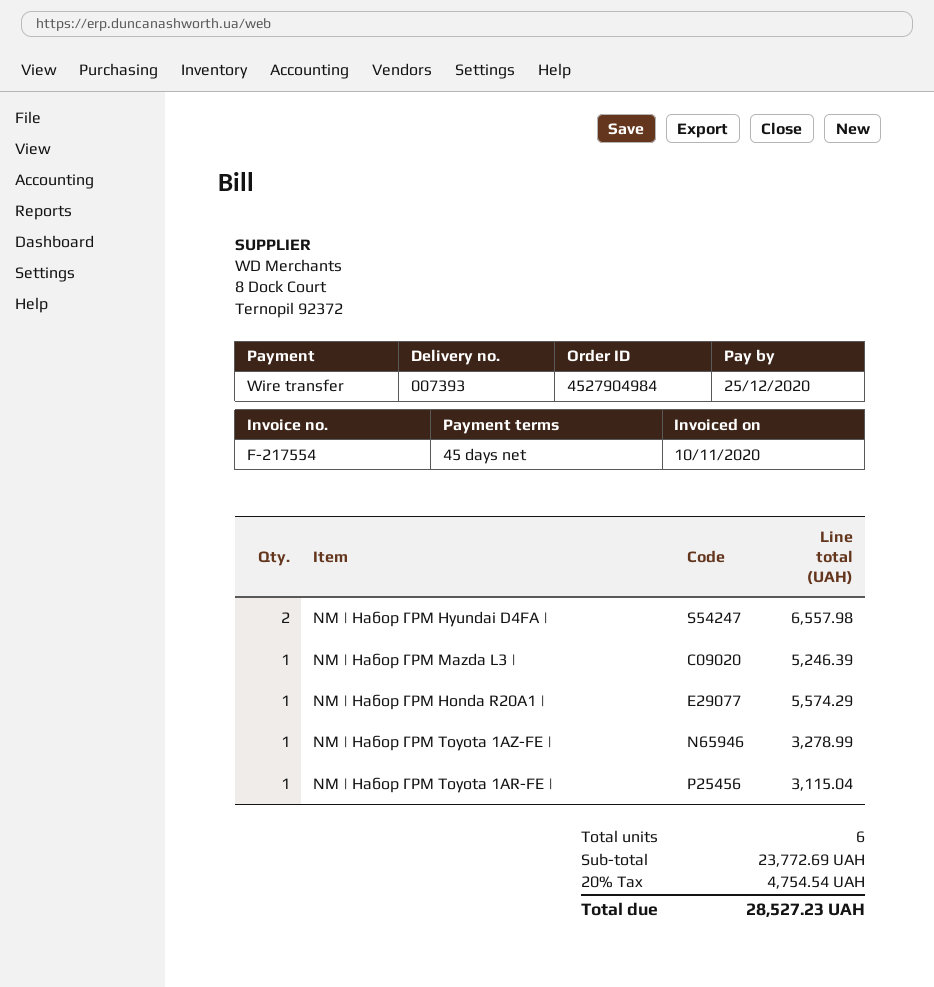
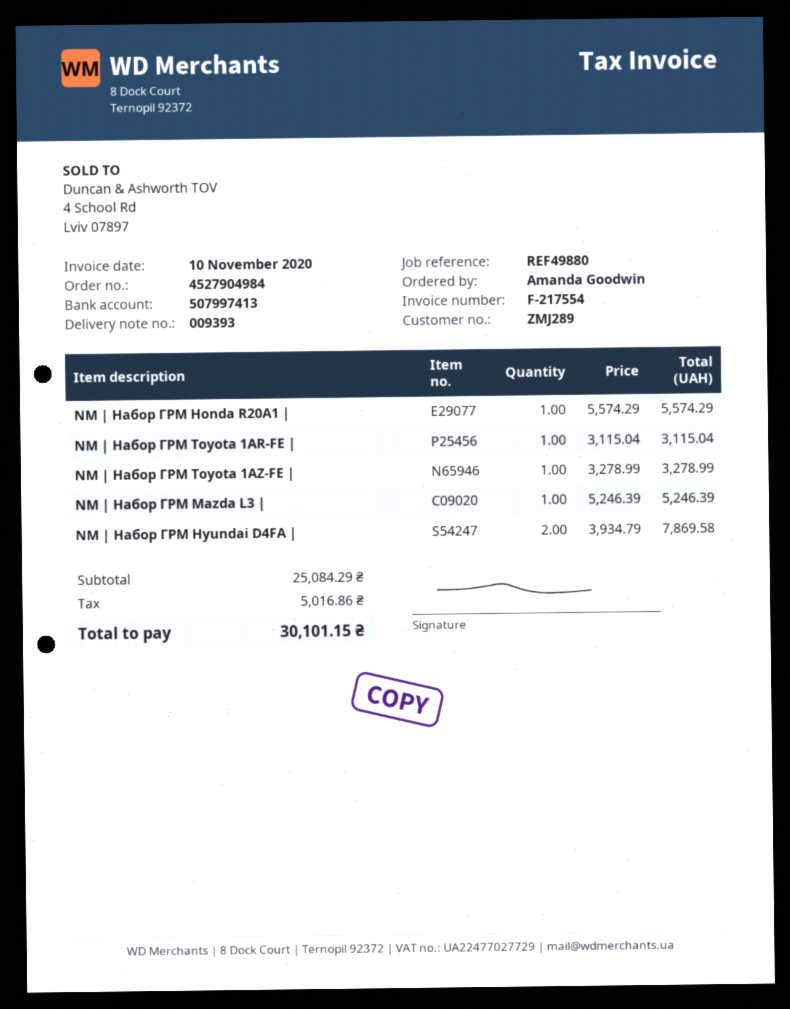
delivery note number: 007393 -> 009393
NM | Набор ГРМ Hyundai D4FA |: 2 for 6557.98 -> 2 for 7869.58
subtotal: 23772.69 -> 25084.29
tax: 4754.54 -> 5016.86
total: 28527.23 -> 30101.15

